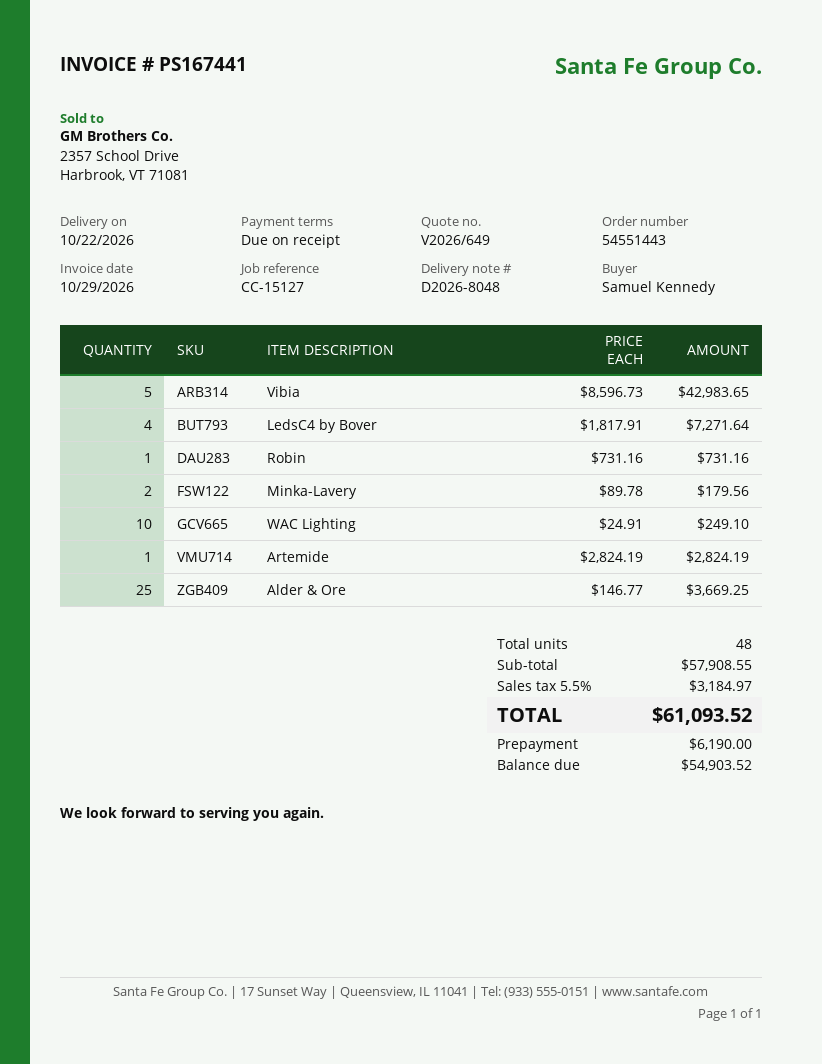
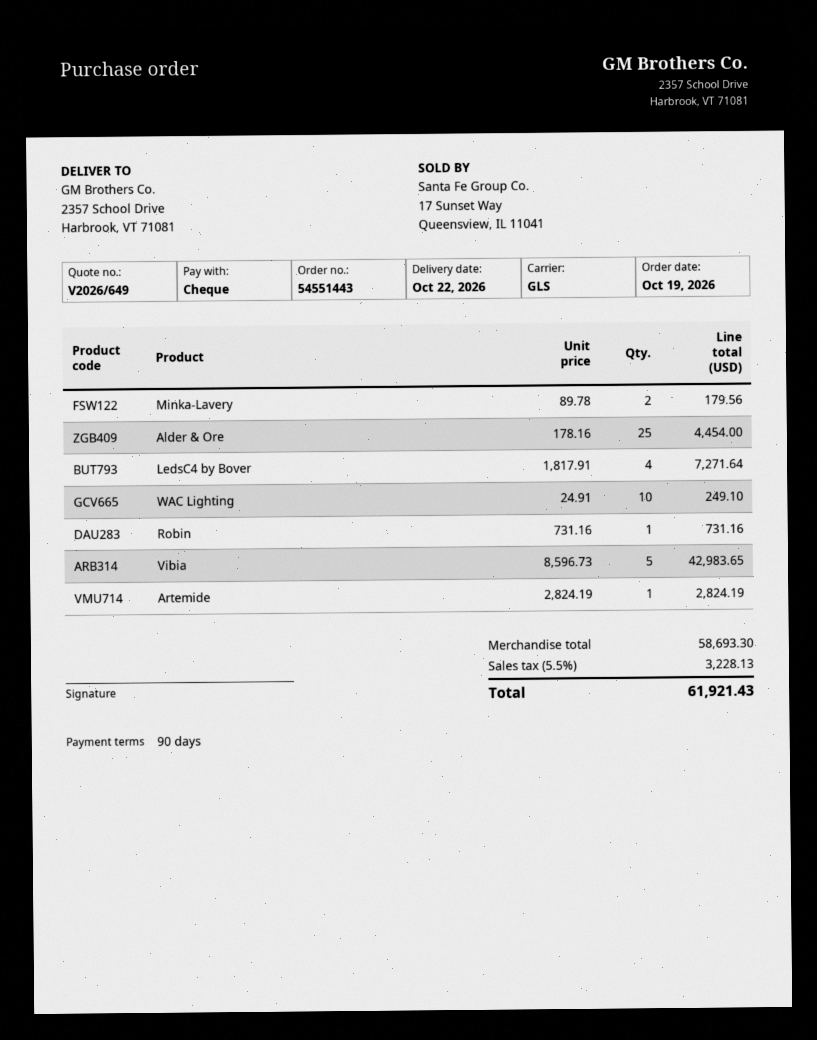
payment terms: on receipt -> 90 days
Alder & Ore: 25 x 146.77 = 3669.25 -> 25 x 178.16 = 4454.00
subtotal: 57908.55 -> 58693.30
tax: 5.5% = 3184.97 -> 5.5% = 3228.13
total: 61093.52 -> 61921.43

